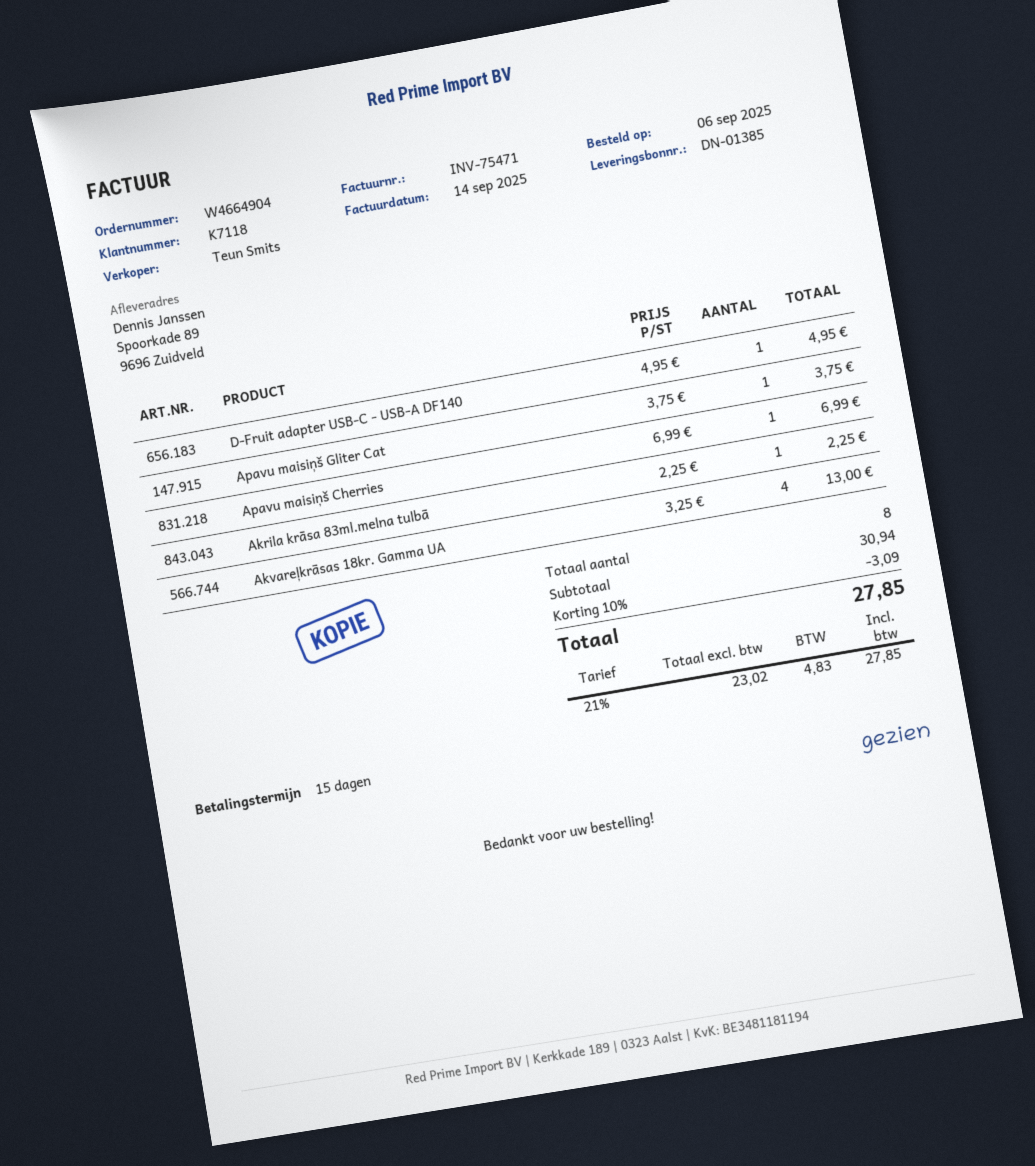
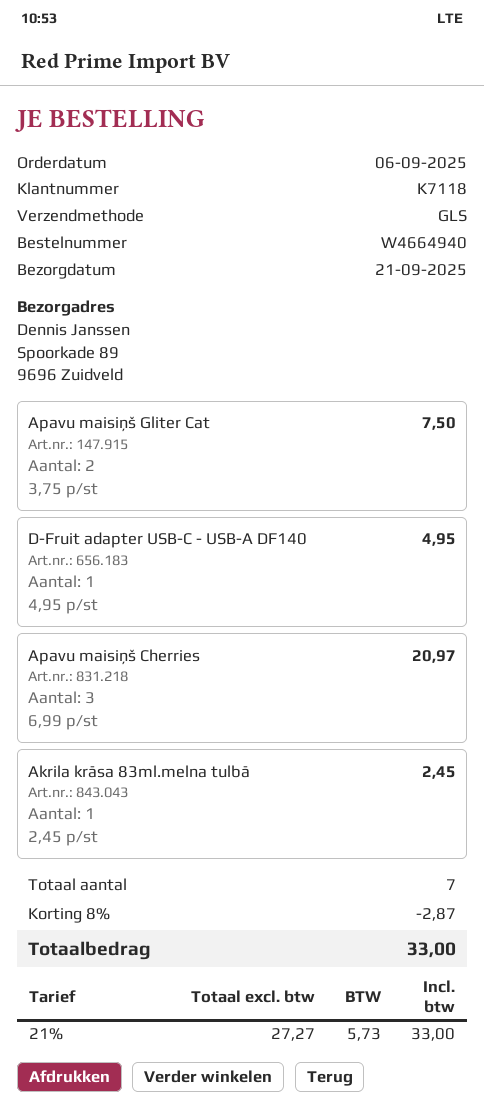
order number: W4664904 -> W4664940
Apavu maisiņš Gliter Cat: 1 x 3.75 = 3.75 -> 2 x 3.75 = 7.50
Apavu maisiņš Cherries: 1 x 6.99 = 6.99 -> 3 x 6.99 = 20.97
Akrila krāsa 83ml.melna tulbā: 1 x 2.25 = 2.25 -> 1 x 2.45 = 2.45
Akvareļkrāsas 18kr. Gamma UA: 4 x 3.25 = 13.00 -> none
total quantity: 8 -> 7
discount: 10% = 3.09 -> 8% = 2.87
net: 23.02 -> 27.27
tax: 21% = 4.83 -> 21% = 5.73
total: 27.85 -> 33.00

